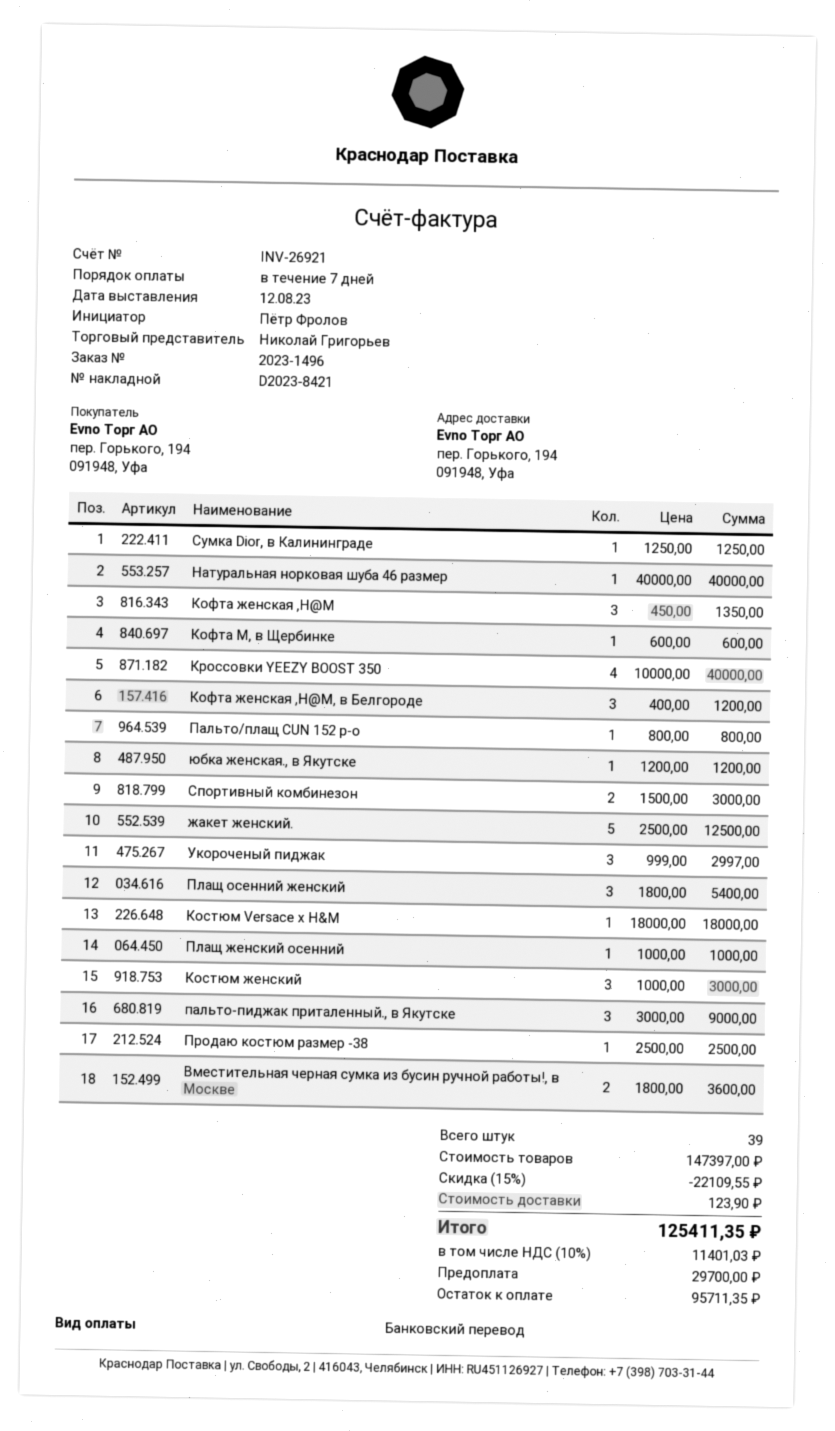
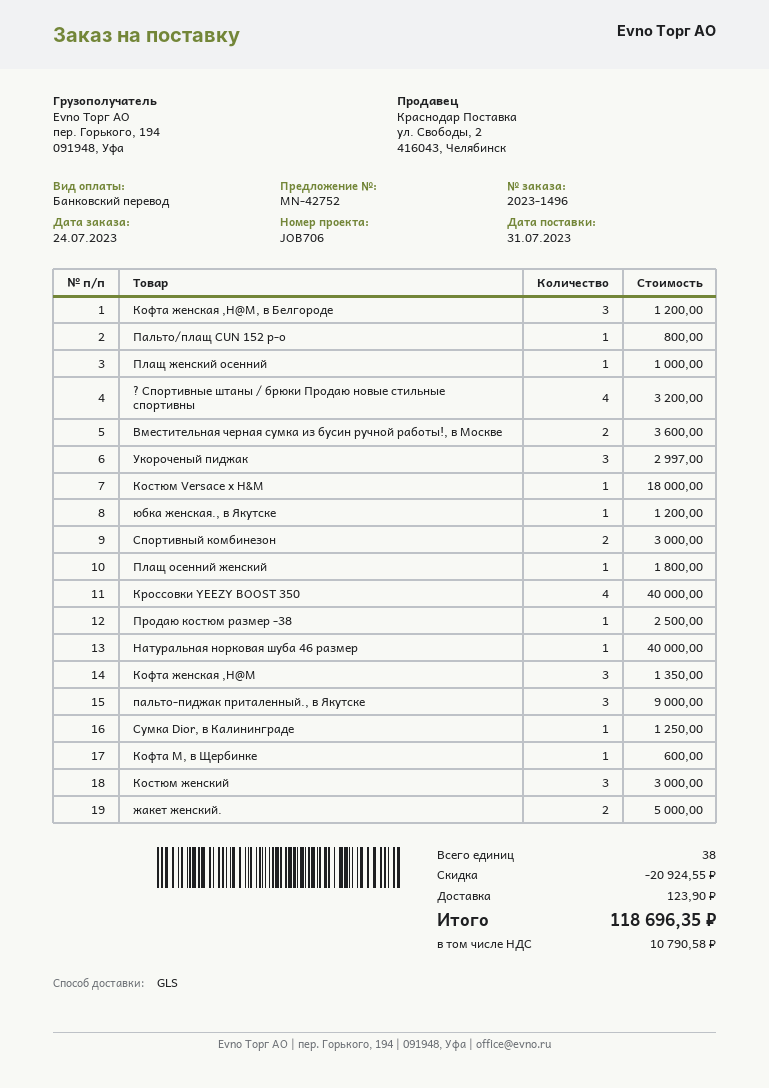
жакет женский.: 5 for 12500.00 -> 2 for 5000.00
Плащ осенний женский: 3 for 5400.00 -> 1 for 1800.00
? Спортивные штаны / брюки Продаю новые стильные спортивны: none -> 4 for 3200.00
total quantity: 39 -> 38
discount: 22109.55 -> 20924.55
tax: 11401.03 -> 10790.58
total: 125411.35 -> 118696.35

